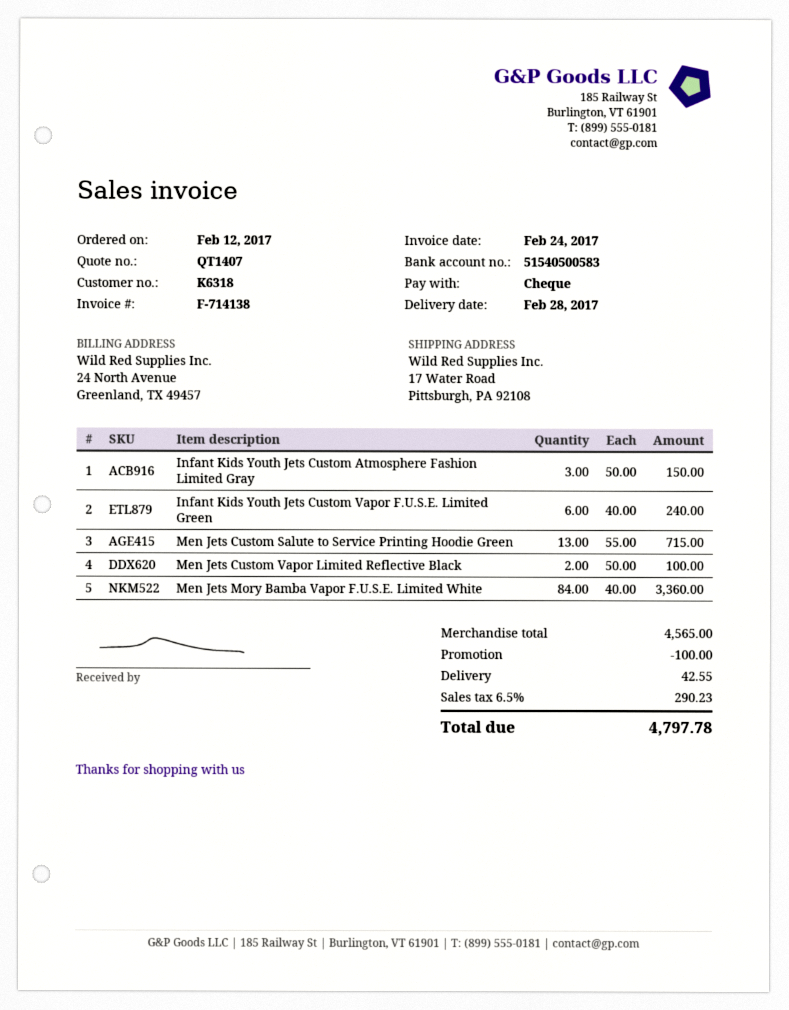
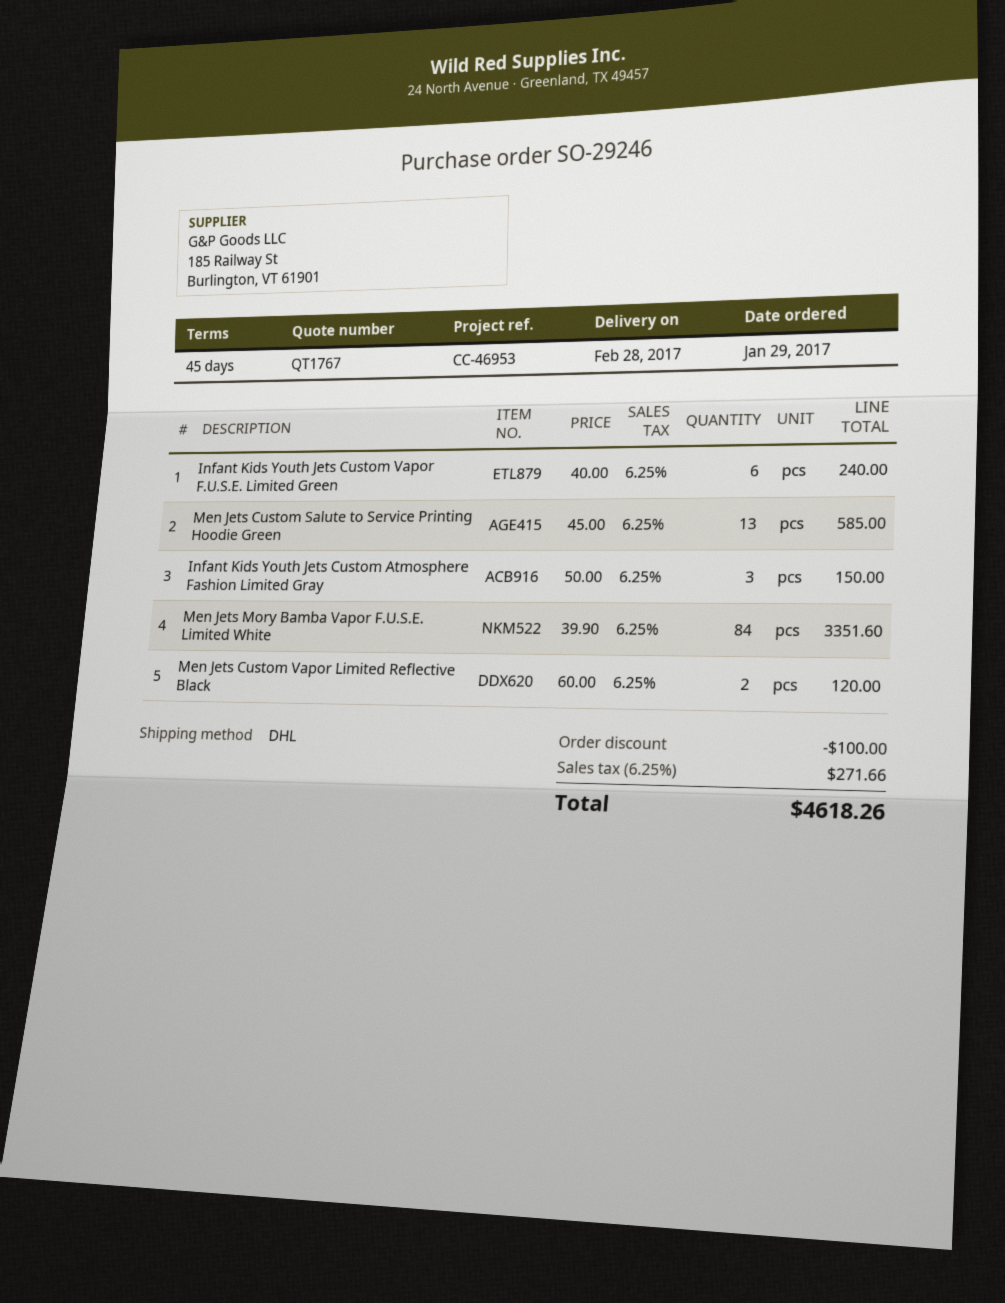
quote number: QT1407 -> QT1767
order date: 2017-02-12 -> 2017-01-29
Men Jets Custom Salute to Service Printing Hoodie Green: 13 x 55.00 = 715.00 -> 13 x 45.00 = 585.00
Men Jets Custom Vapor Limited Reflective Black: 2 x 50.00 = 100.00 -> 2 x 60.00 = 120.00
Men Jets Mory Bamba Vapor F.U.S.E. Limited White: 84 x 40.00 = 3360.00 -> 84 x 39.90 = 3351.60
shipping: 42.55 -> none
tax: 6.5% = 290.23 -> 6.25% = 271.66
total: 4797.78 -> 4618.26

